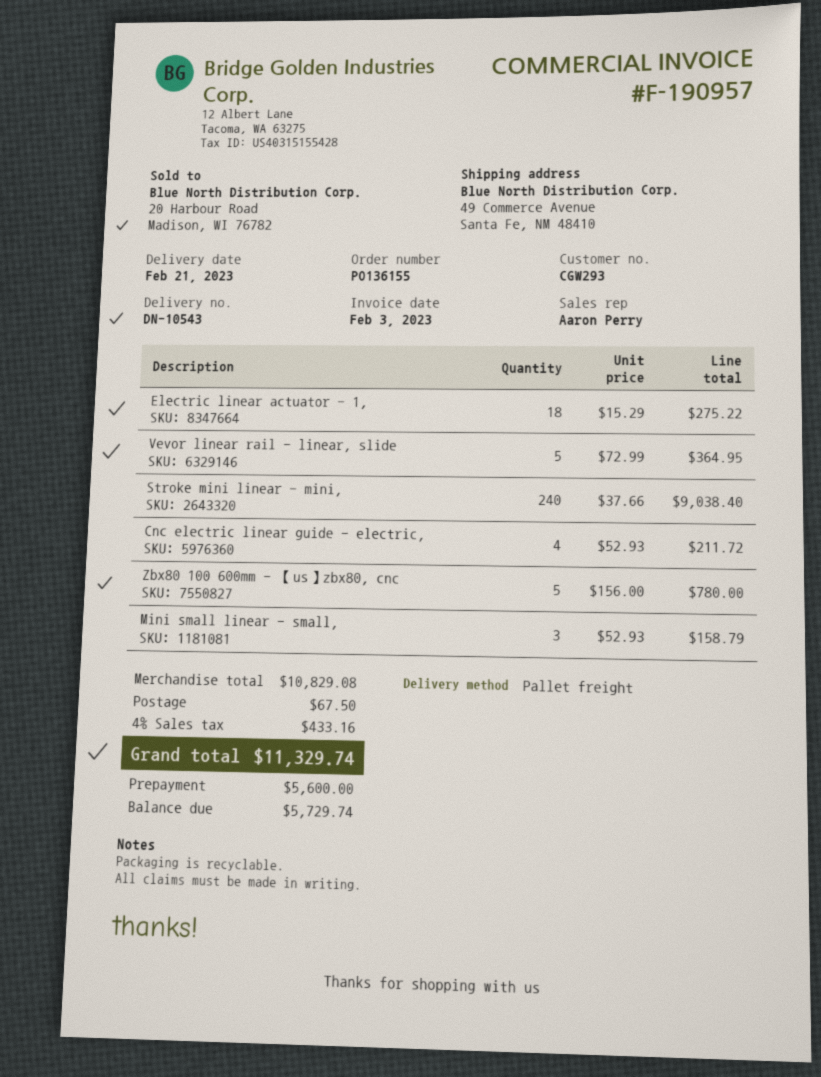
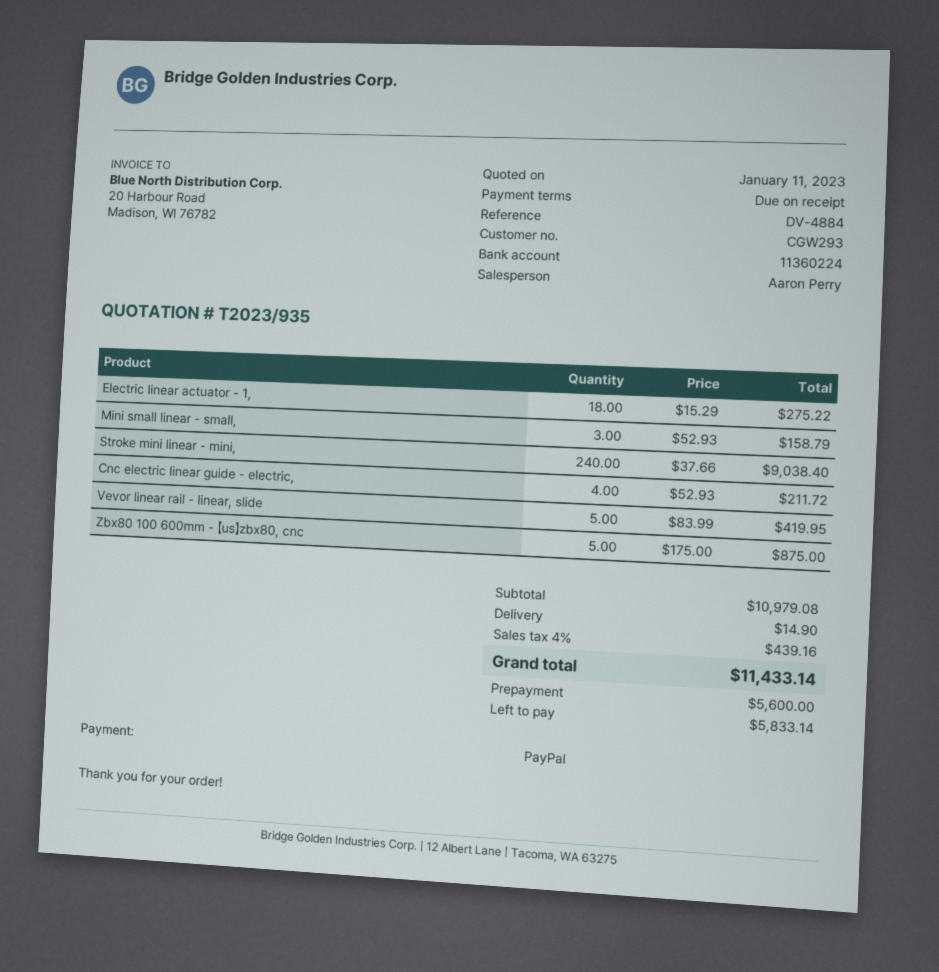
Vevor linear rail - linear, slide: 5 x 72.99 = 364.95 -> 5 x 83.99 = 419.95
Zbx80 100 600mm - 【us】zbx80, cnc: 5 x 156.00 = 780.00 -> 5 x 175.00 = 875.00
subtotal: 10829.08 -> 10979.08
shipping: 67.50 -> 14.90
tax: 4% = 433.16 -> 4% = 439.16
total: 11329.74 -> 11433.14
balance: 5729.74 -> 5833.14

